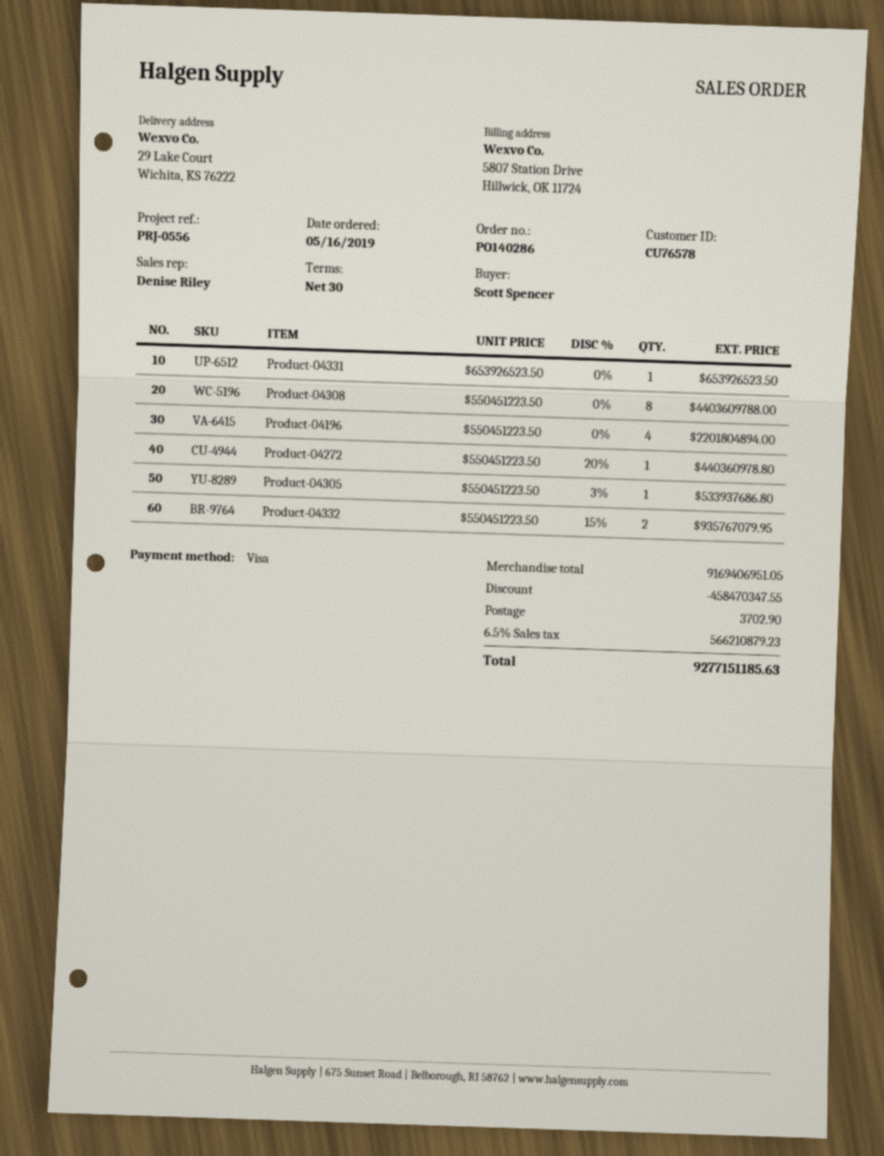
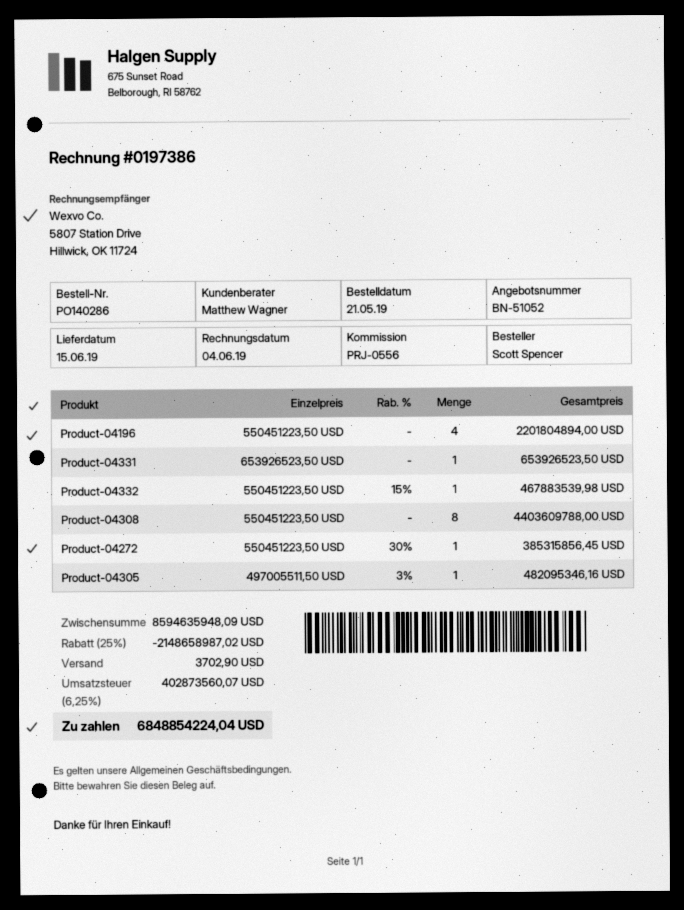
order date: 2019-05-16 -> 2019-05-21
sales rep: Denise Riley -> Matthew Wagner
Product-04272: 1 x 550451223.50 - 20% = 440360978.80 -> 1 x 550451223.50 - 30% = 385315856.45
Product-04305: 1 x 550451223.50 - 3% = 533937686.80 -> 1 x 497005511.50 - 3% = 482095346.16
Product-04332: 2 x 550451223.50 - 15% = 935767079.95 -> 1 x 550451223.50 - 15% = 467883539.98
subtotal: 9169406951.05 -> 8594635948.09
discount: 458470347.55 -> 2148658987.02
tax: 6.5% = 566210879.23 -> 6.25% = 402873560.07
total: 9277151185.63 -> 6848854224.04

